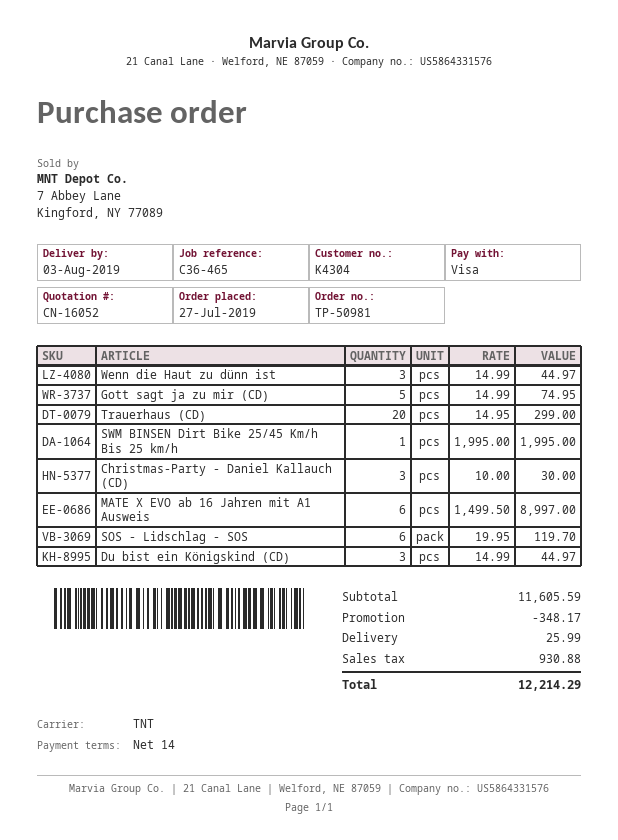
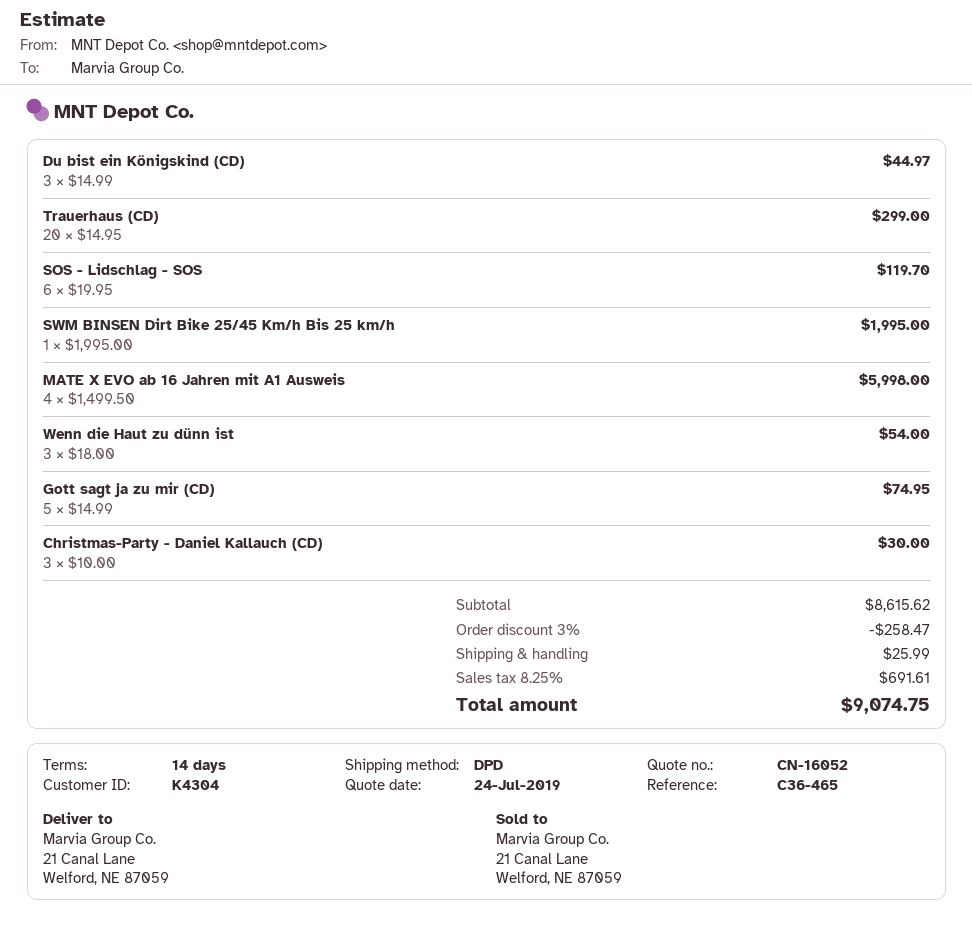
shipping method: TNT -> DPD
Wenn die Haut zu dünn ist: 3 x 14.99 = 44.97 -> 3 x 18.00 = 54.00
MATE X EVO ab 16 Jahren mit A1 Ausweis: 6 x 1499.50 = 8997.00 -> 4 x 1499.50 = 5998.00
subtotal: 11605.59 -> 8615.62
discount: 348.17 -> 258.47
tax: 930.88 -> 691.61
total: 12214.29 -> 9074.75

